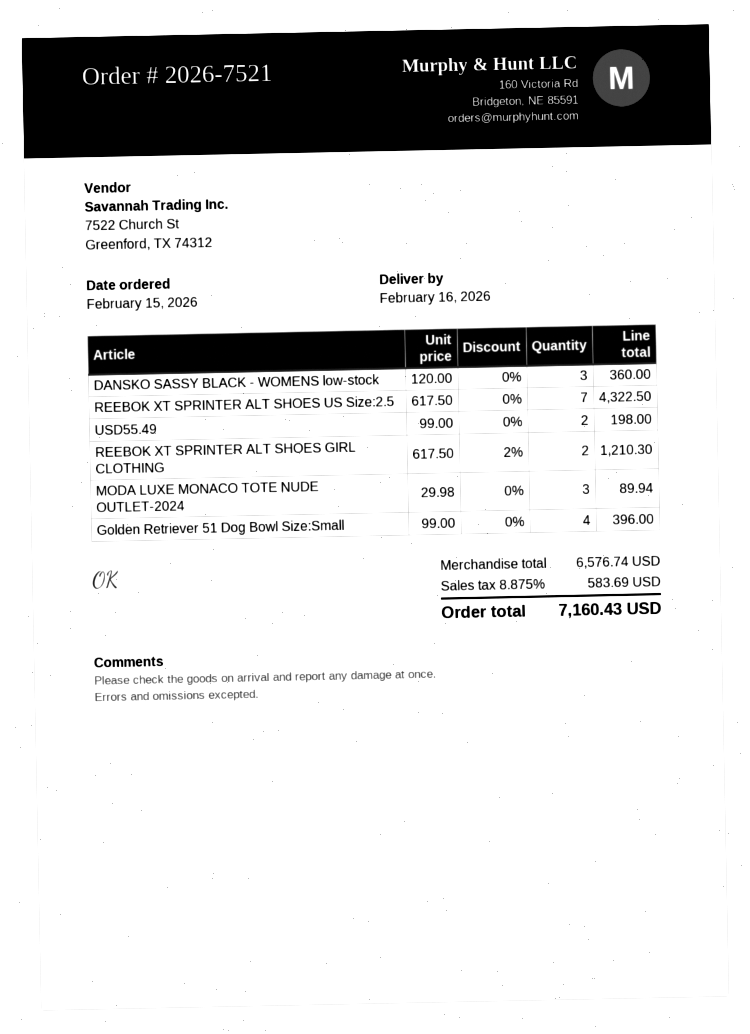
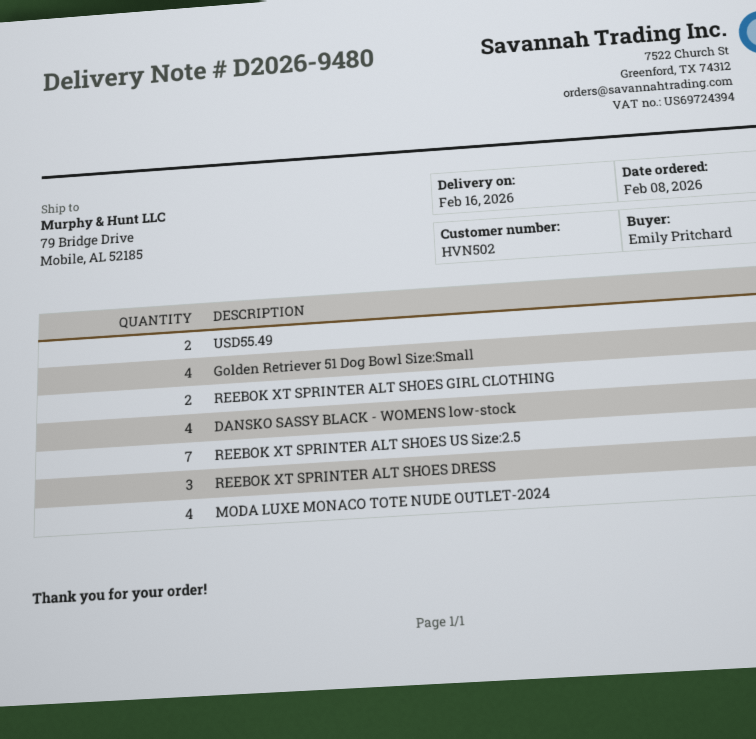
order date: 2026-02-15 -> 2026-02-08
DANSKO SASSY BLACK - WOMENS low-stock: 3 -> 4
MODA LUXE MONACO TOTE NUDE OUTLET-2024: 3 -> 4
REEBOK XT SPRINTER ALT SHOES DRESS: none -> 3

